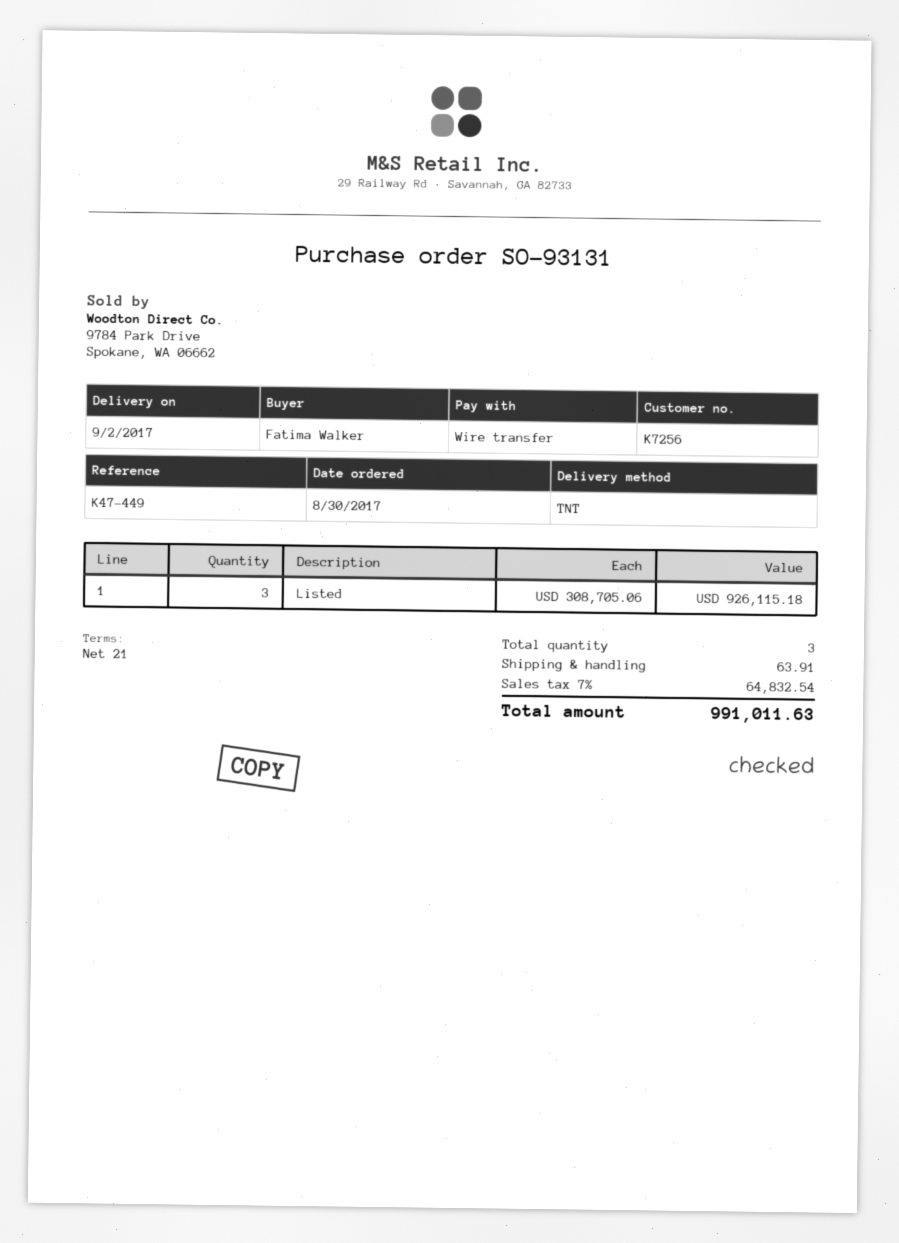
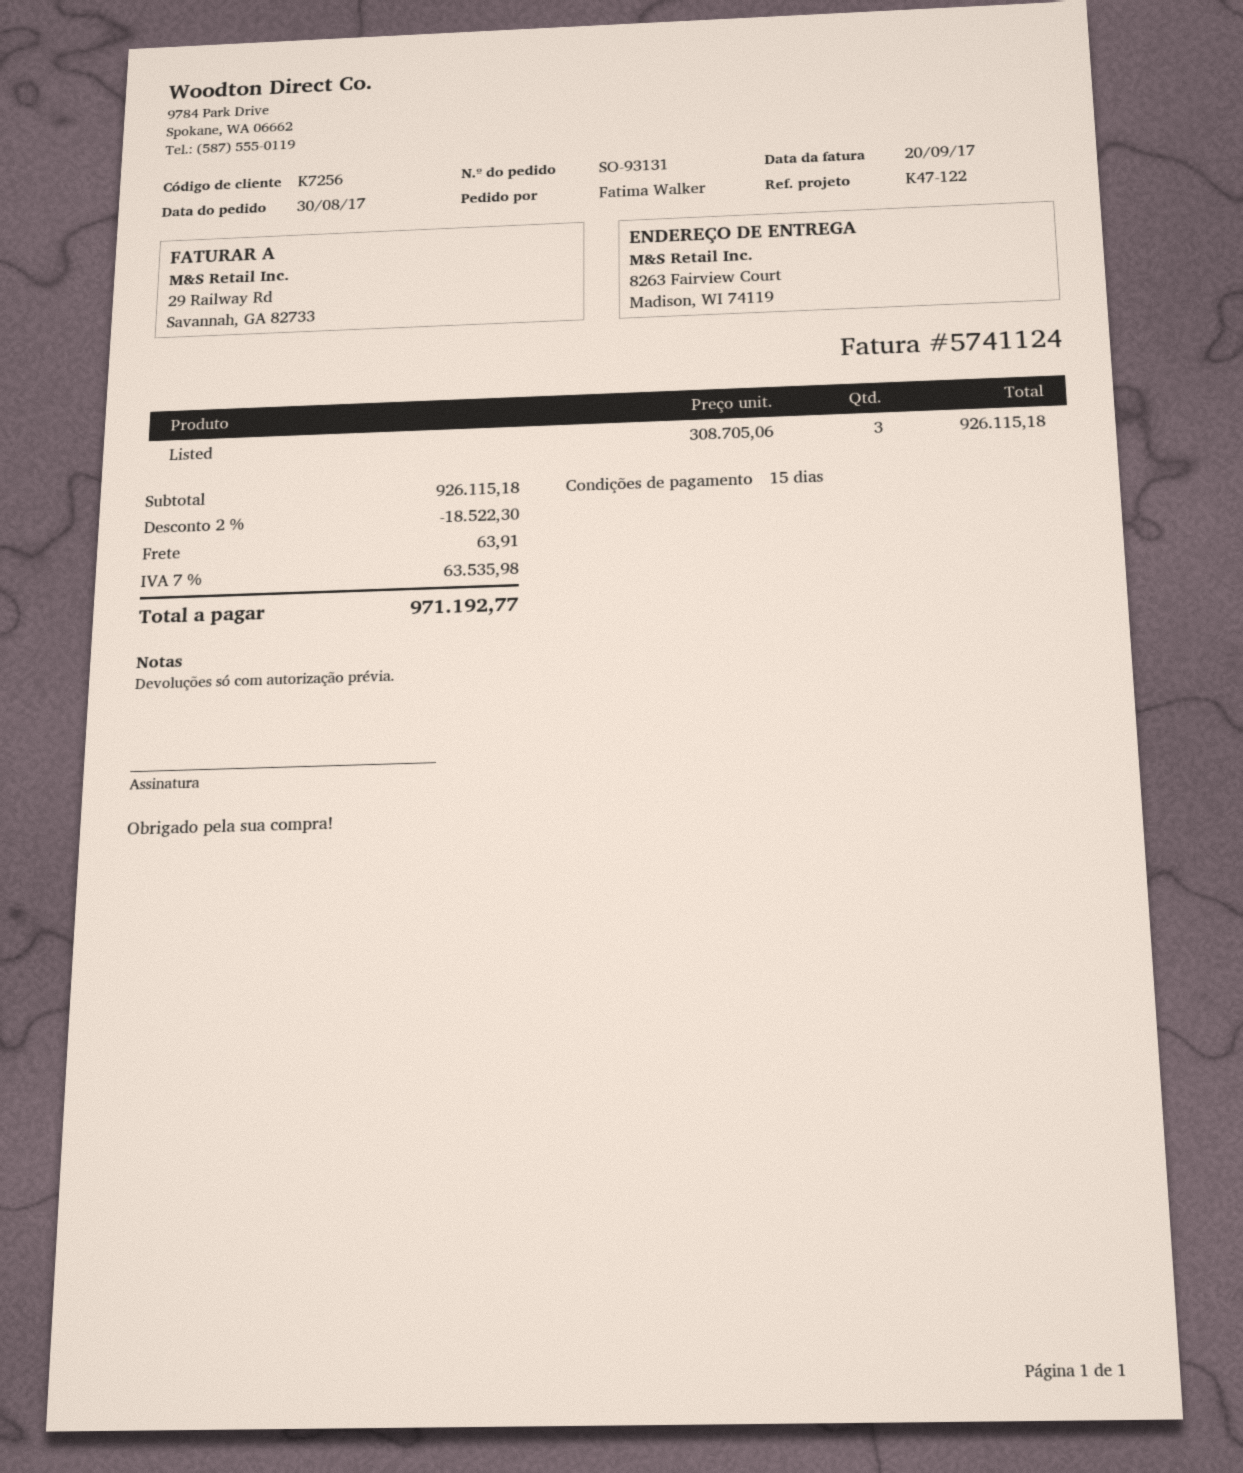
payment terms: 21 days -> 15 days
reference: K47-449 -> K47-122
discount: none -> 2% = 18522.30
tax: 7% = 64832.54 -> 7% = 63535.98
total: 991011.63 -> 971192.77

